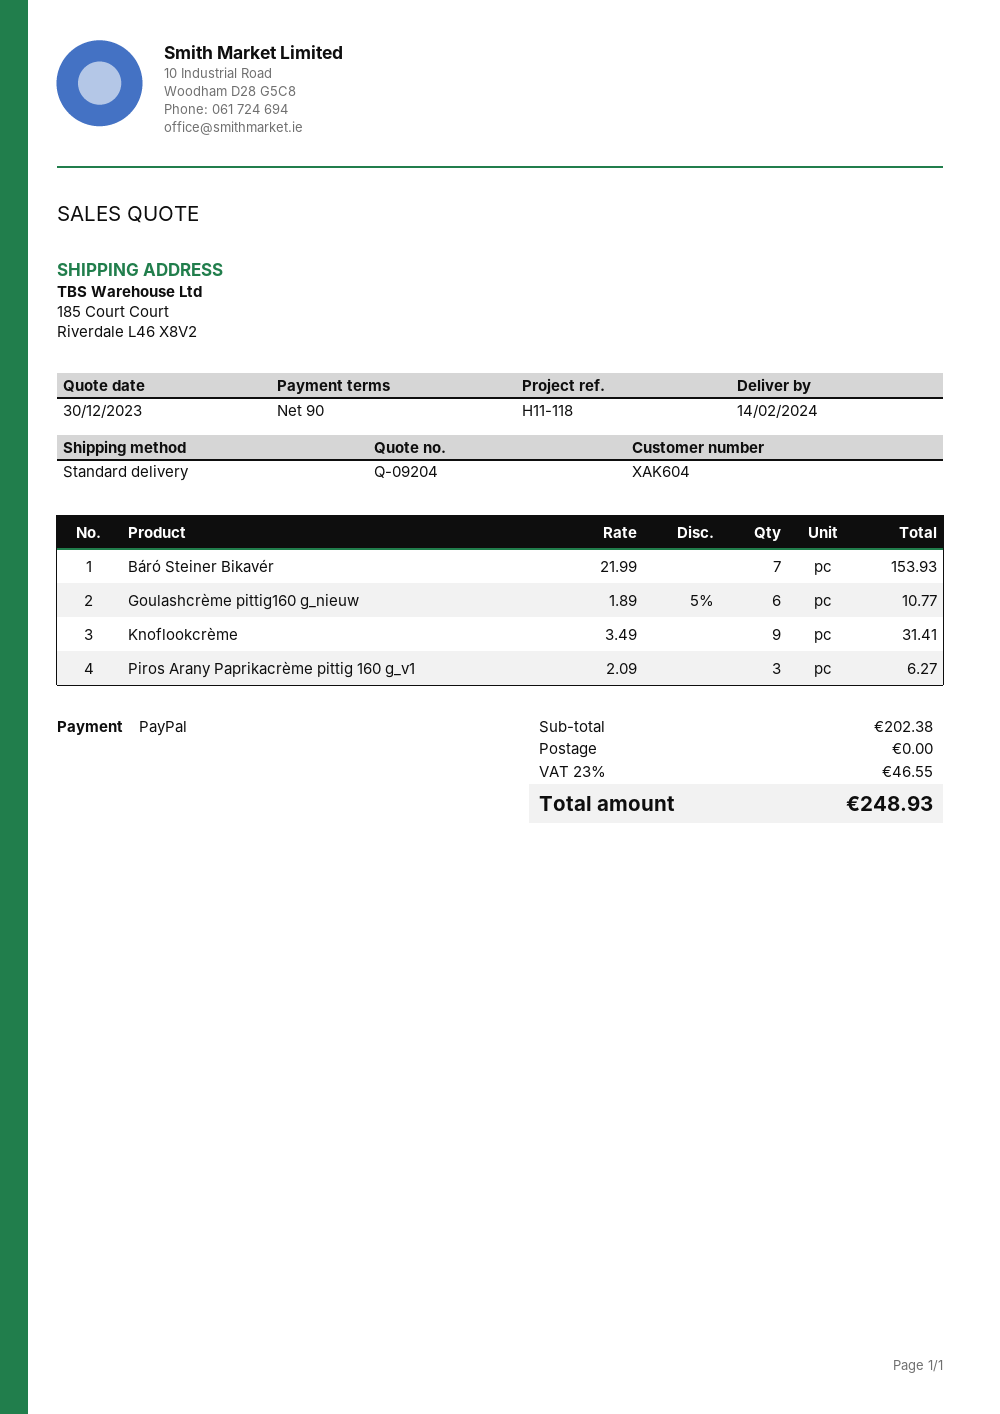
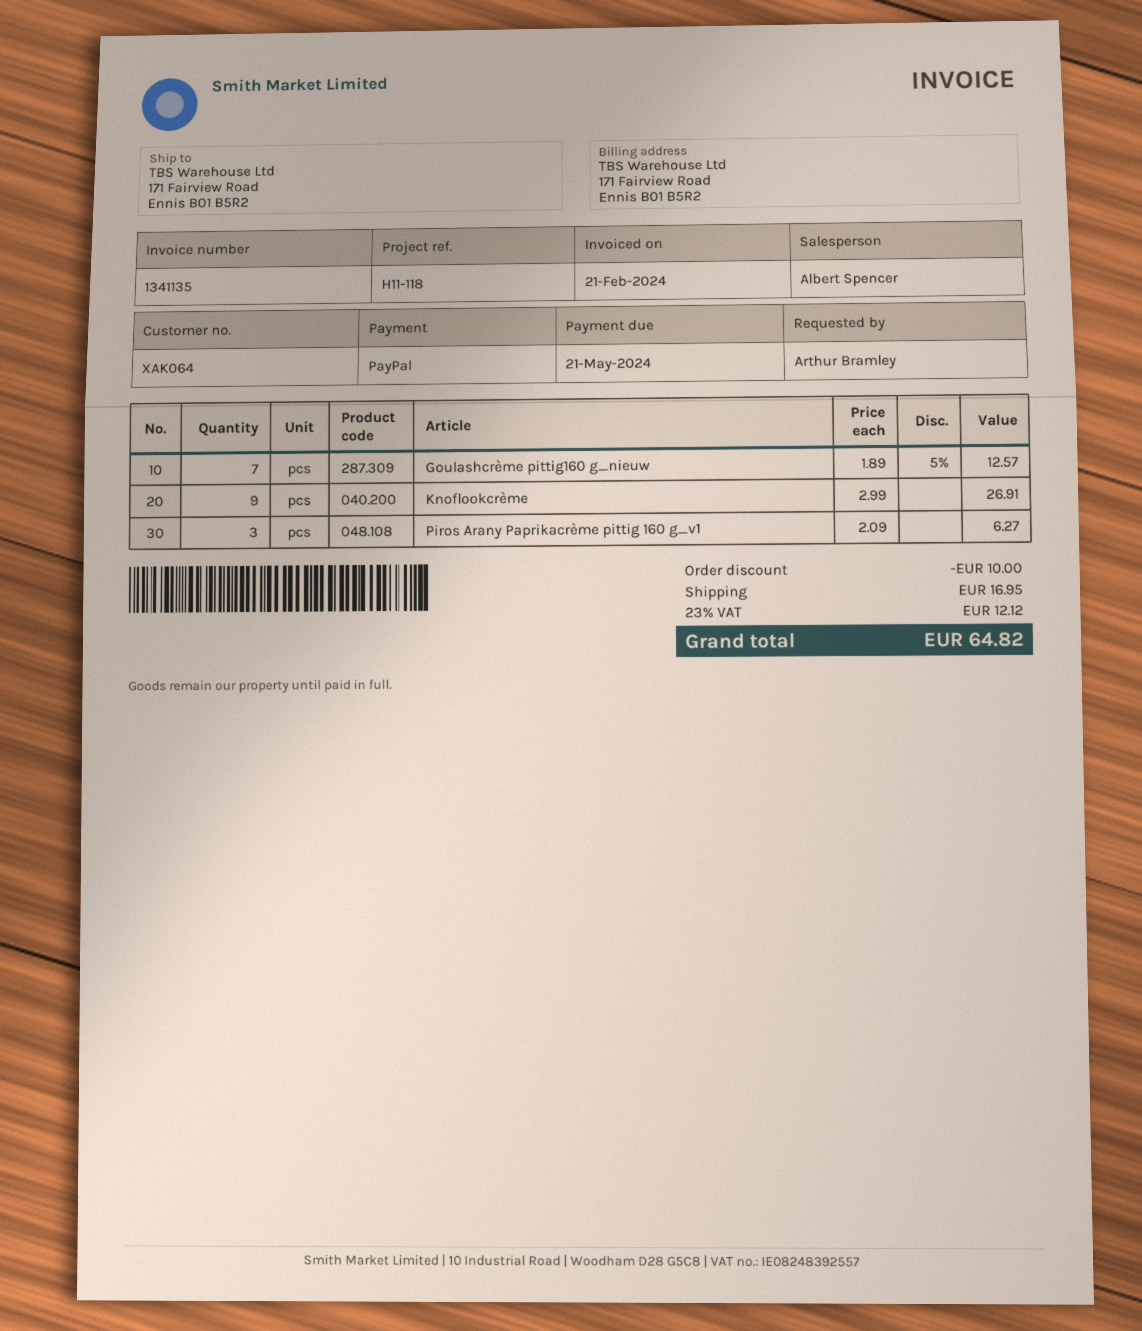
customer number: XAK604 -> XAK064
ship to: 185 Court Court, Riverdale L46 X8V2 -> 171 Fairview Road, Ennis B01 B5R2
Báró Steiner Bikavér: 7 x 21.99 = 153.93 -> none
Goulashcrème pittig160 g_nieuw: 6 x 1.89 - 5% = 10.77 -> 7 x 1.89 - 5% = 12.57
Knoflookcrème: 9 x 3.49 = 31.41 -> 9 x 2.99 = 26.91
discount: none -> 10.00
shipping: 0.00 -> 16.95
tax: 23% = 46.55 -> 23% = 12.12
total: 248.93 -> 64.82

